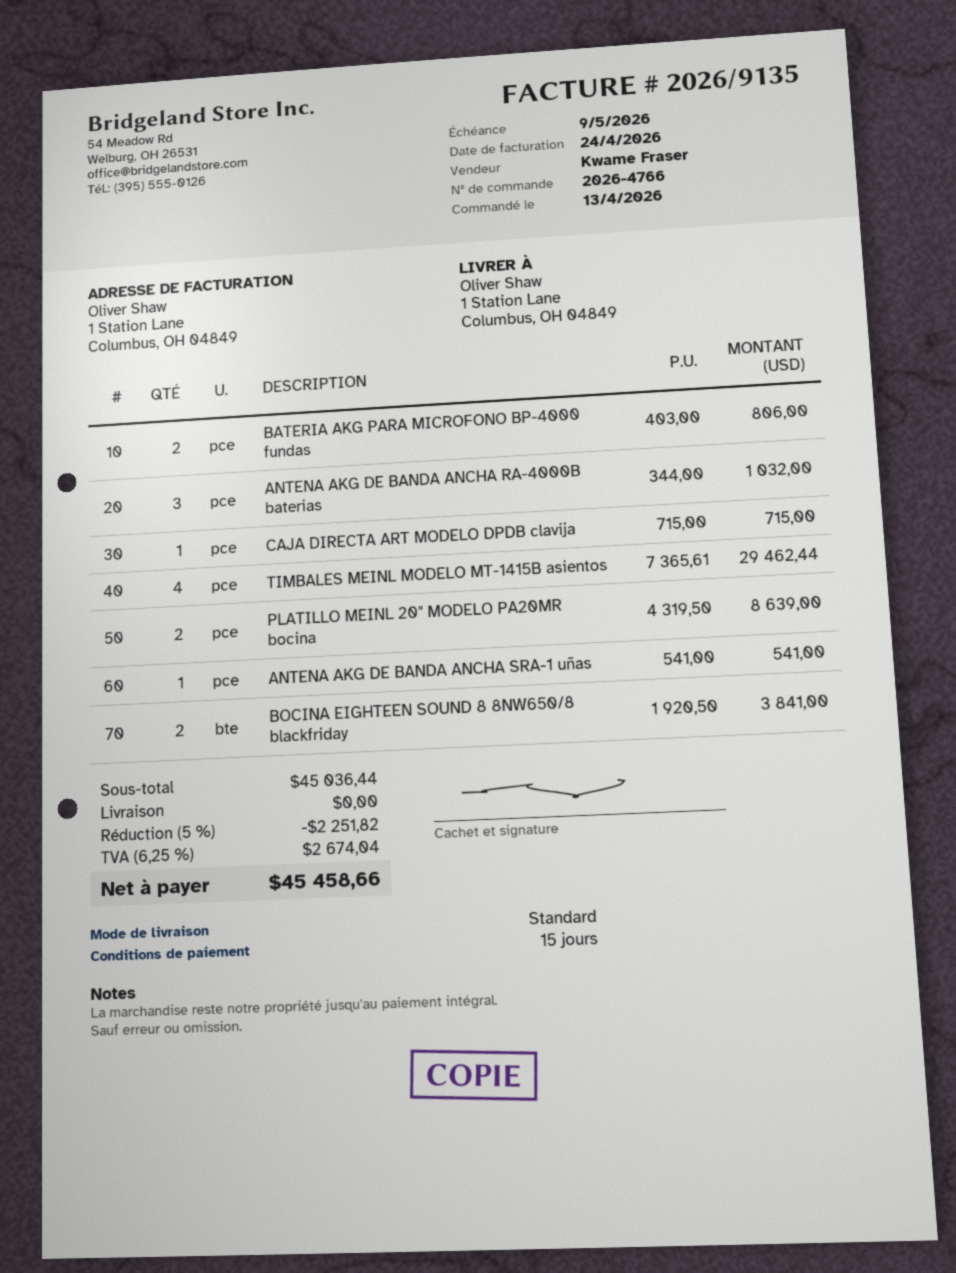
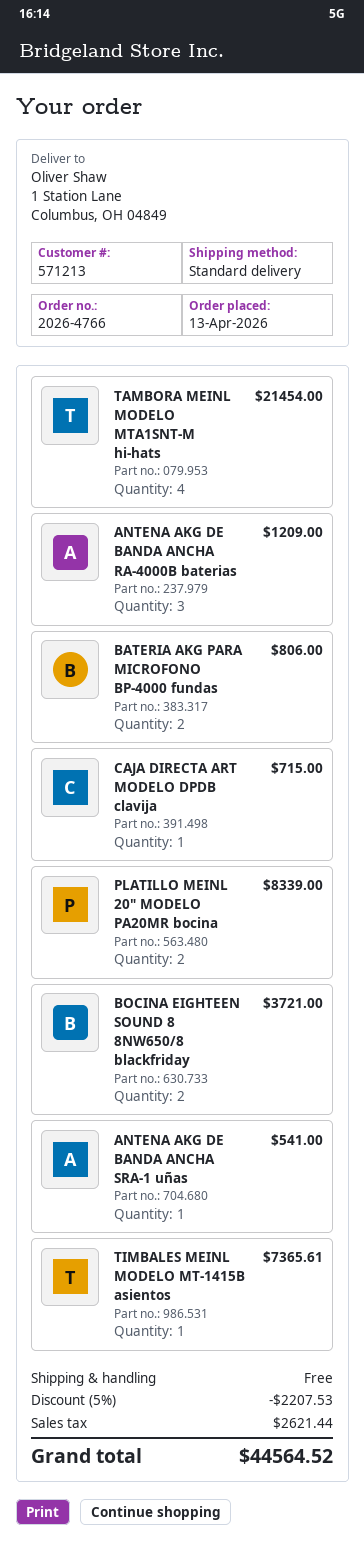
ANTENA AKG DE BANDA ANCHA RA-4000B baterias: 3 for 1032.00 -> 3 for 1209.00
TIMBALES MEINL MODELO MT-1415B asientos: 4 for 29462.44 -> 1 for 7365.61
PLATILLO MEINL 20" MODELO PA20MR bocina: 2 for 8639.00 -> 2 for 8339.00
BOCINA EIGHTEEN SOUND 8 8NW650/8 blackfriday: 2 for 3841.00 -> 2 for 3721.00
TAMBORA MEINL MODELO MTA1SNT-M hi-hats: none -> 4 for 21454.00
discount: 5% = 2251.82 -> 5% = 2207.53
tax: 2674.04 -> 2621.44
total: 45458.66 -> 44564.52

